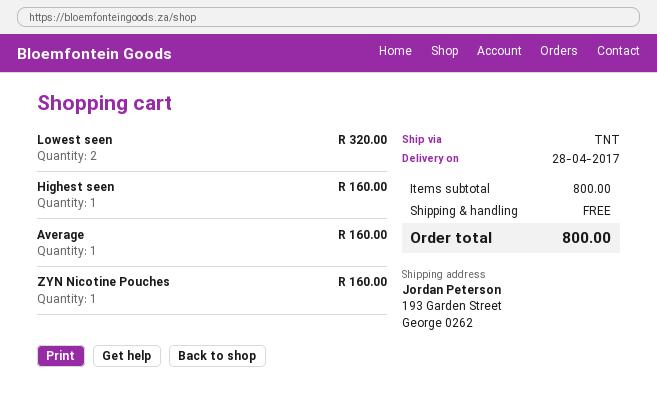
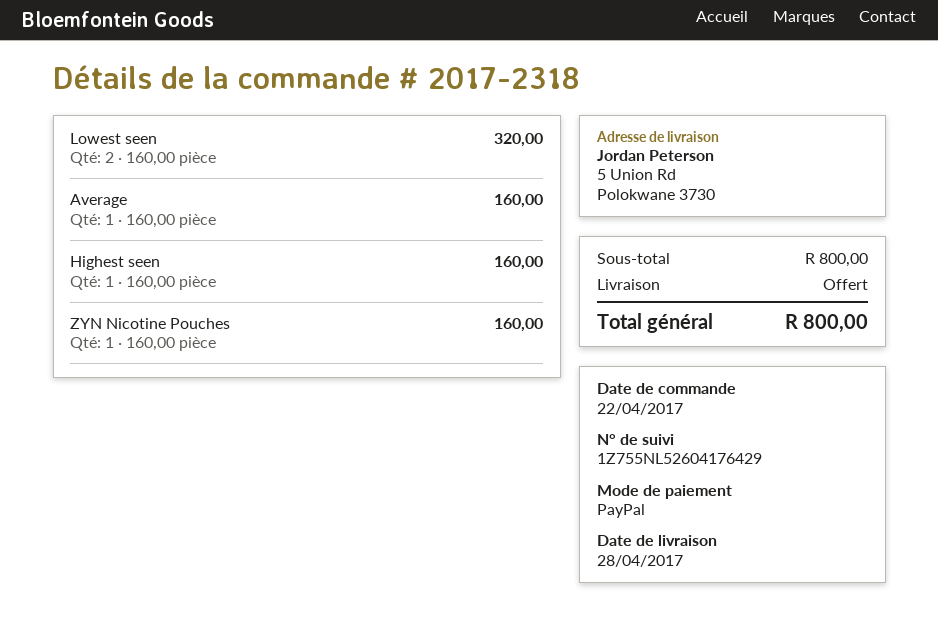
ship to: 193 Garden Street, George 0262 -> 5 Union Rd, Polokwane 3730

